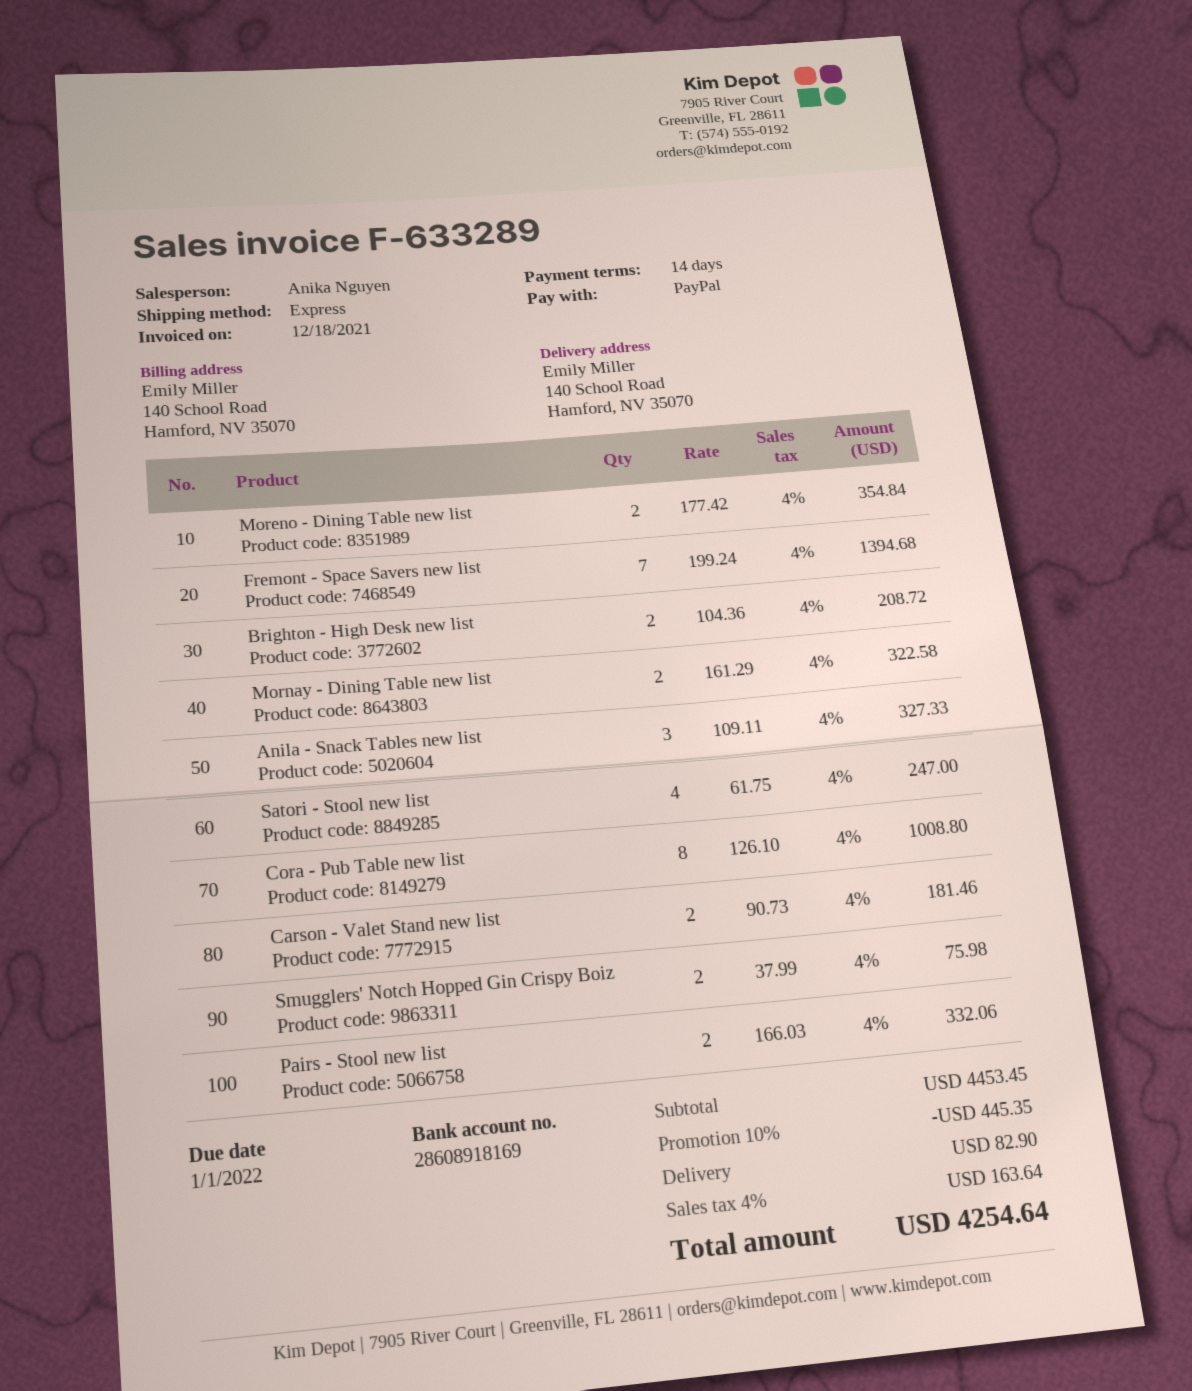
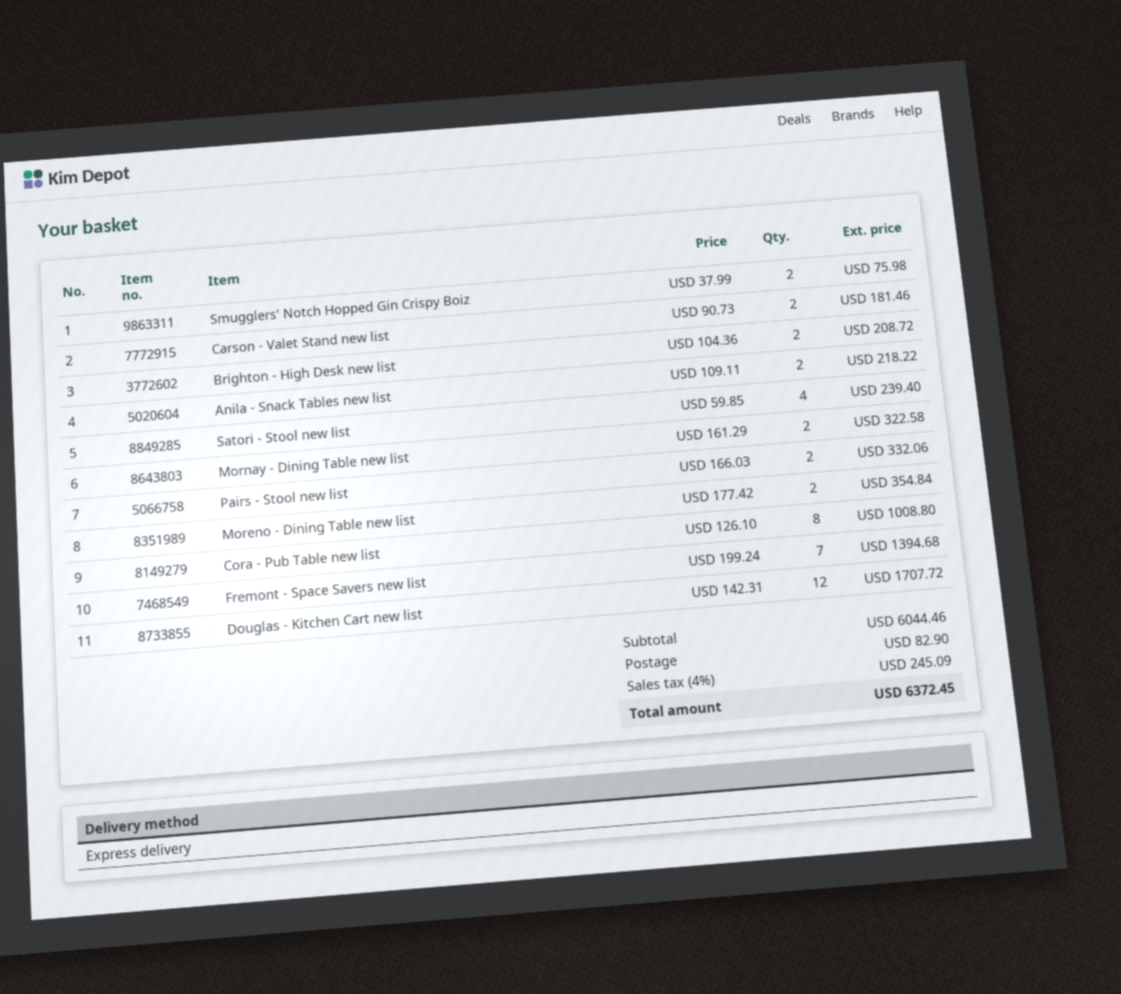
Anila - Snack Tables new list: 3 x 109.11 = 327.33 -> 2 x 109.11 = 218.22
Satori - Stool new list: 4 x 61.75 = 247.00 -> 4 x 59.85 = 239.40
Douglas - Kitchen Cart new list: none -> 12 x 142.31 = 1707.72
subtotal: 4453.45 -> 6044.46
discount: 10% = 445.35 -> none
tax: 4% = 163.64 -> 4% = 245.09
total: 4254.64 -> 6372.45

